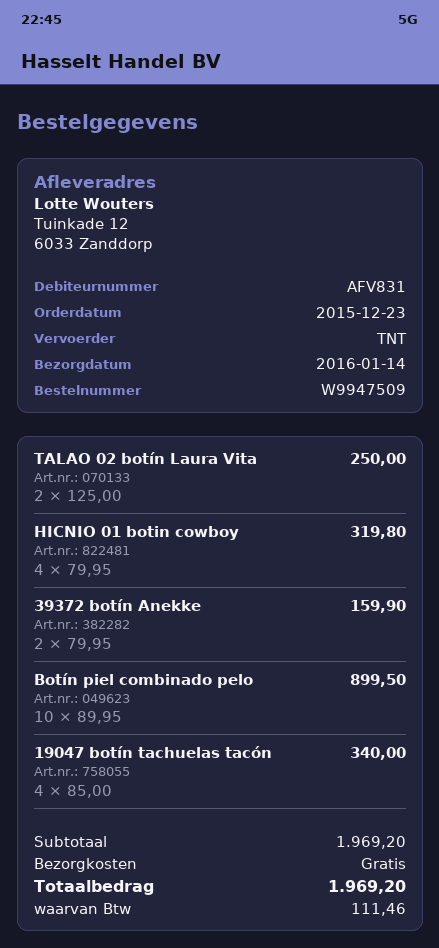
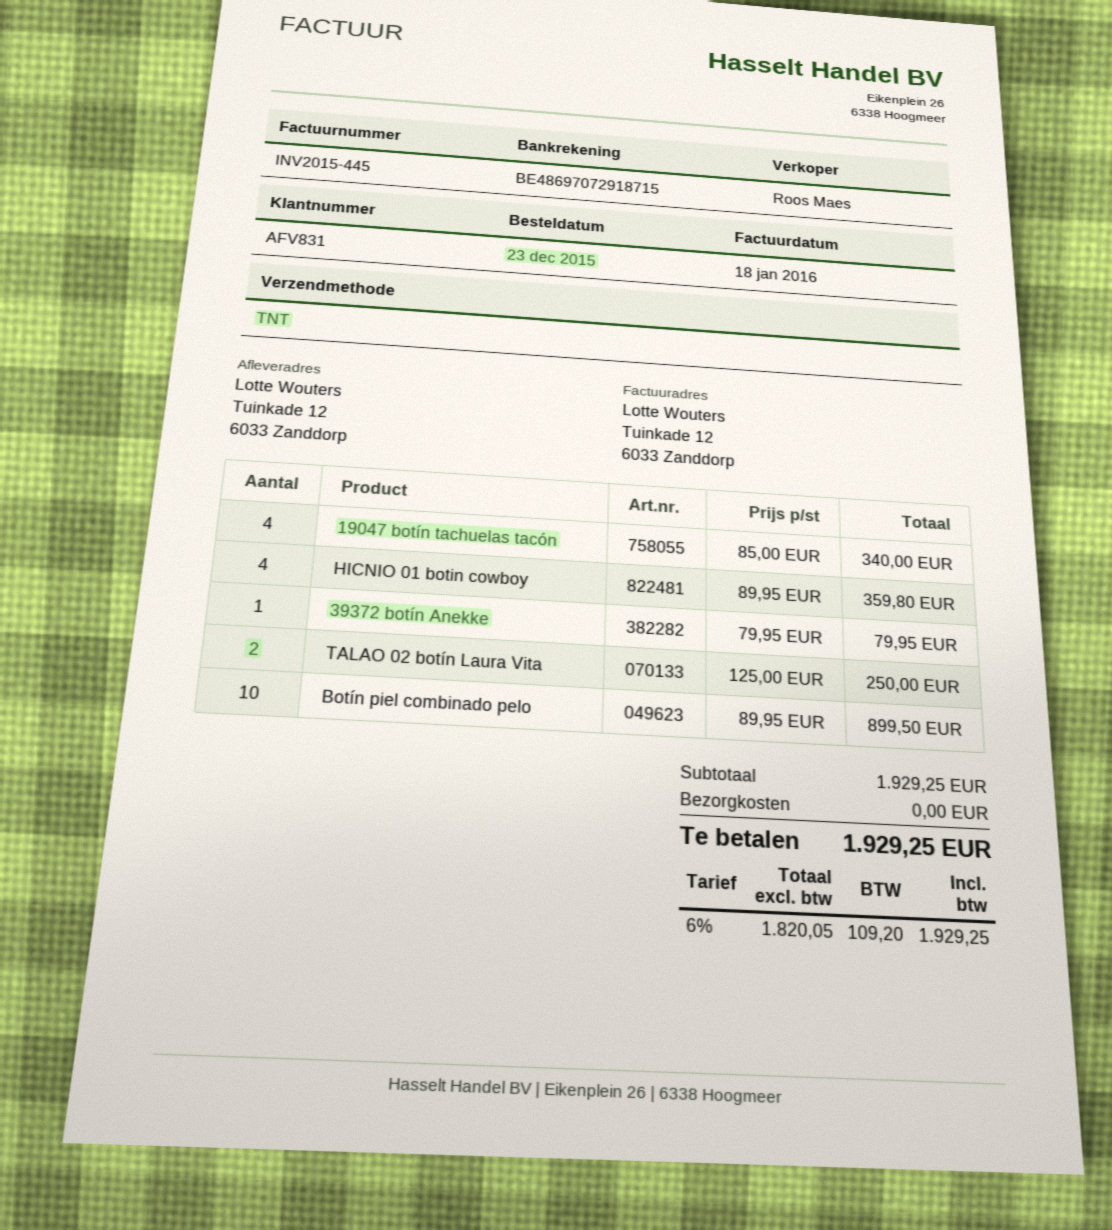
HICNIO 01 botin cowboy: 4 x 79.95 = 319.80 -> 4 x 89.95 = 359.80
39372 botín Anekke: 2 x 79.95 = 159.90 -> 1 x 79.95 = 79.95
subtotal: 1969.20 -> 1929.25
tax: 111.46 -> 109.20
total: 1969.20 -> 1929.25

